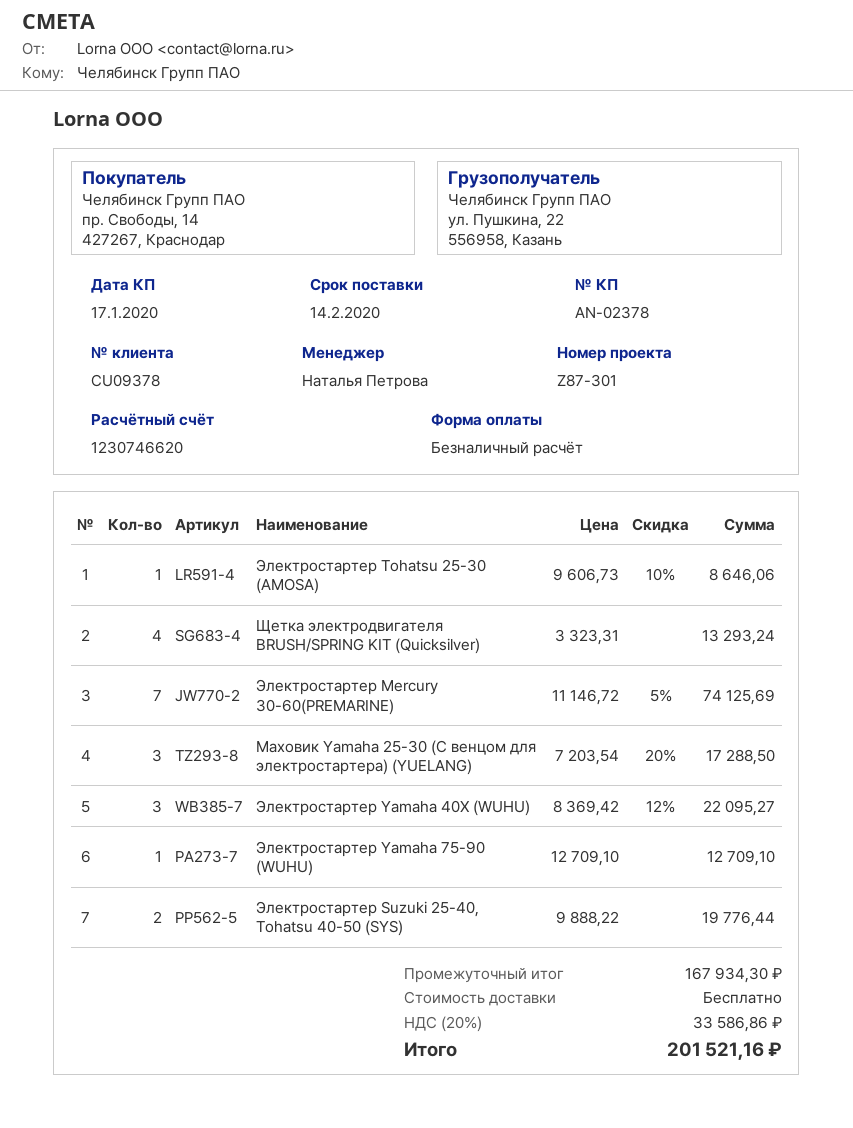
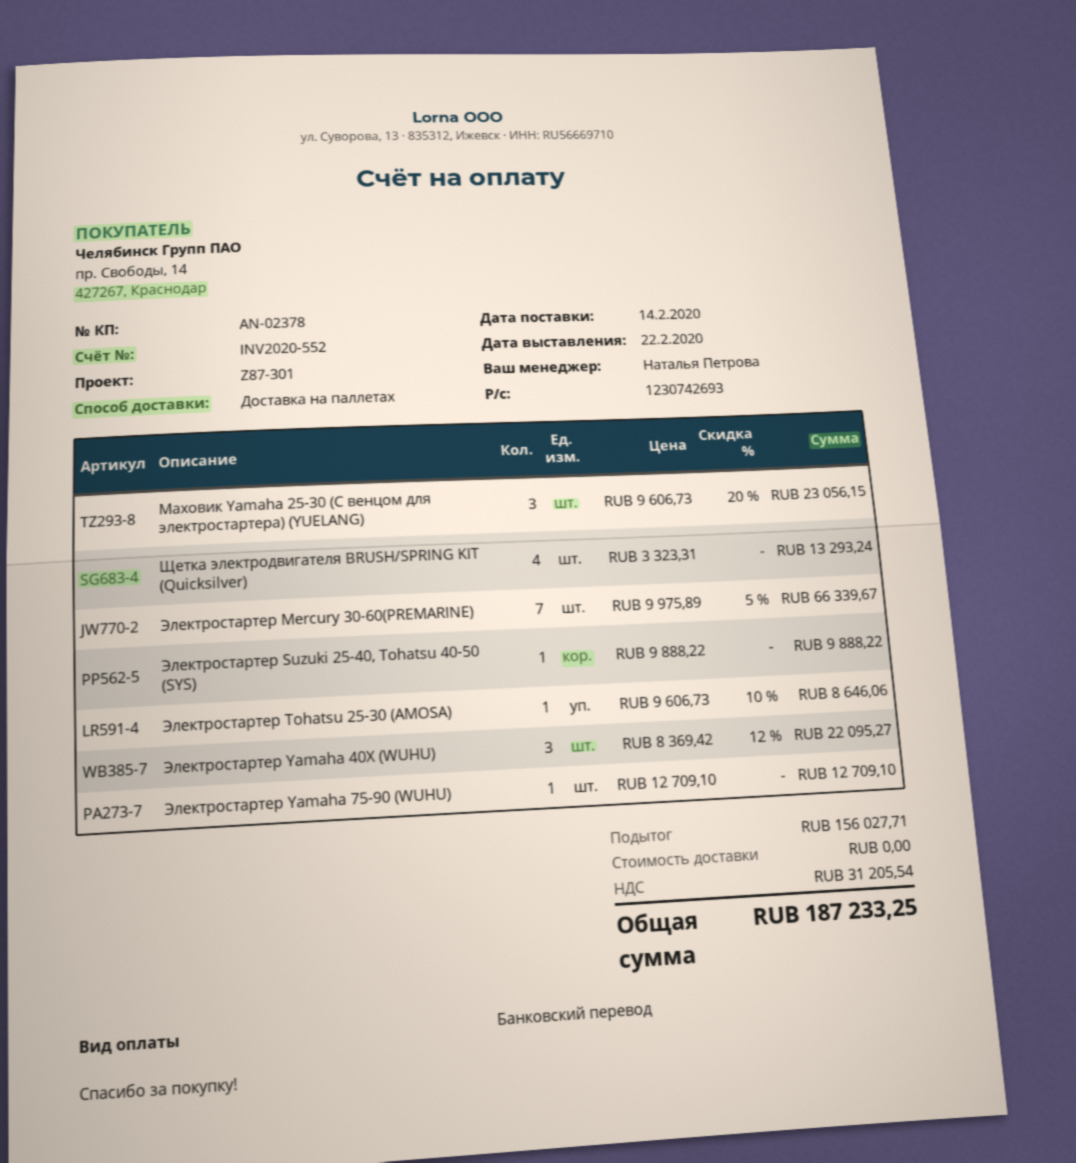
bank account: 1230746620 -> 1230742693
Электростартер Mercury 30-60(PREMARINE): 7 x 11146.72 - 5% = 74125.69 -> 7 x 9975.89 - 5% = 66339.67
Маховик Yamaha 25-30 (C венцом для электростартера) (YUELANG): 3 x 7203.54 - 20% = 17288.50 -> 3 x 9606.73 - 20% = 23056.15
Электростартер Suzuki 25-40, Tohatsu 40-50 (SYS): 2 x 9888.22 = 19776.44 -> 1 x 9888.22 = 9888.22
subtotal: 167934.30 -> 156027.71
tax: 33586.86 -> 31205.54
total: 201521.16 -> 187233.25

